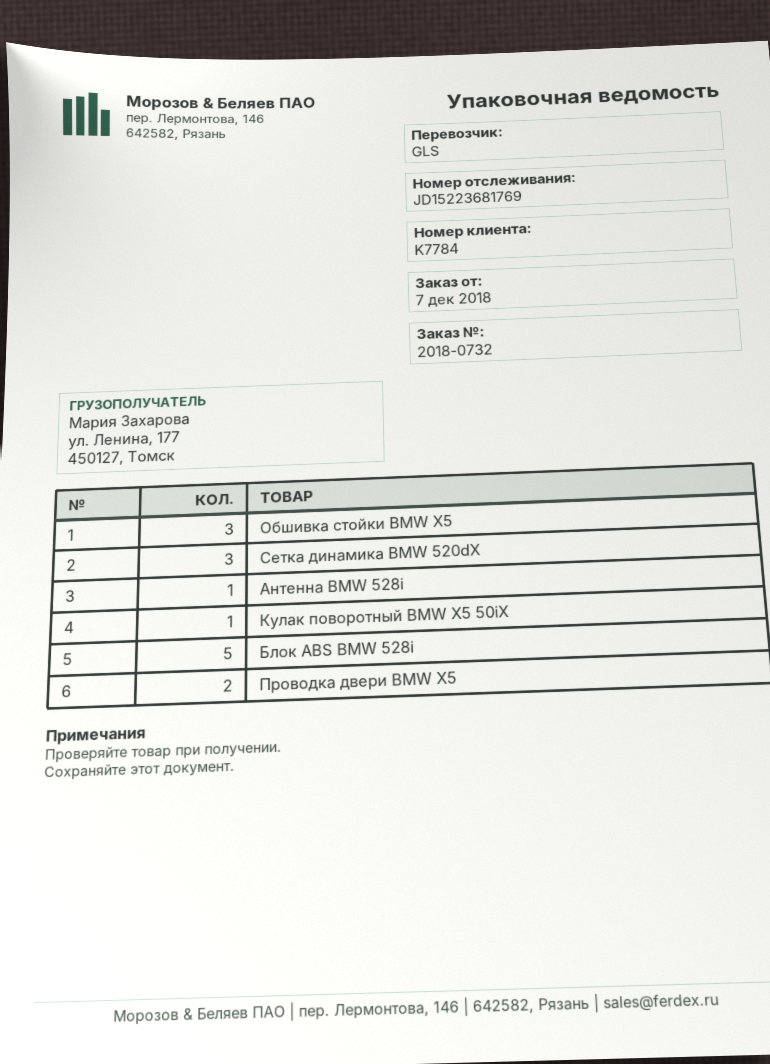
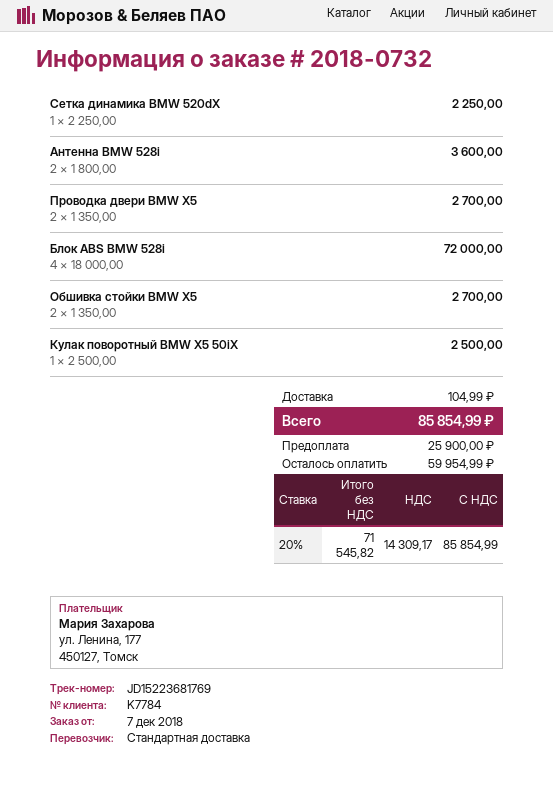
shipping method: GLS -> standard
Обшивка стойки BMW X5: 3 -> 2
Сетка динамика BMW 520dX: 3 -> 1
Антенна BMW 528i: 1 -> 2
Блок ABS BMW 528i: 5 -> 4

